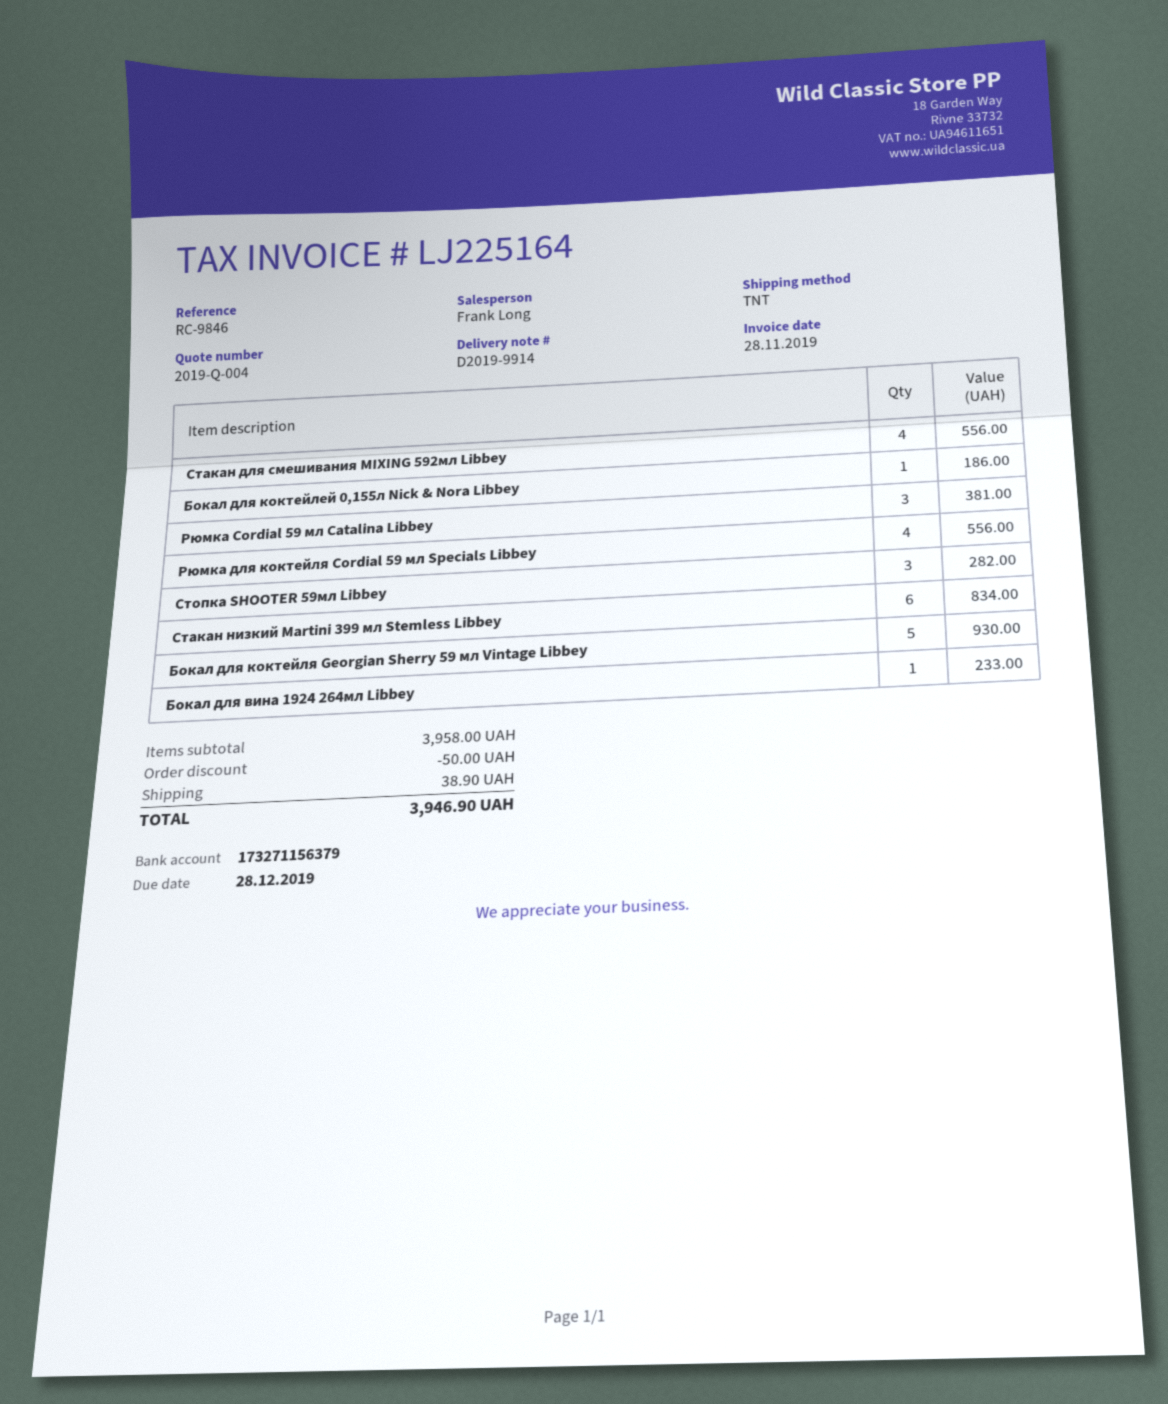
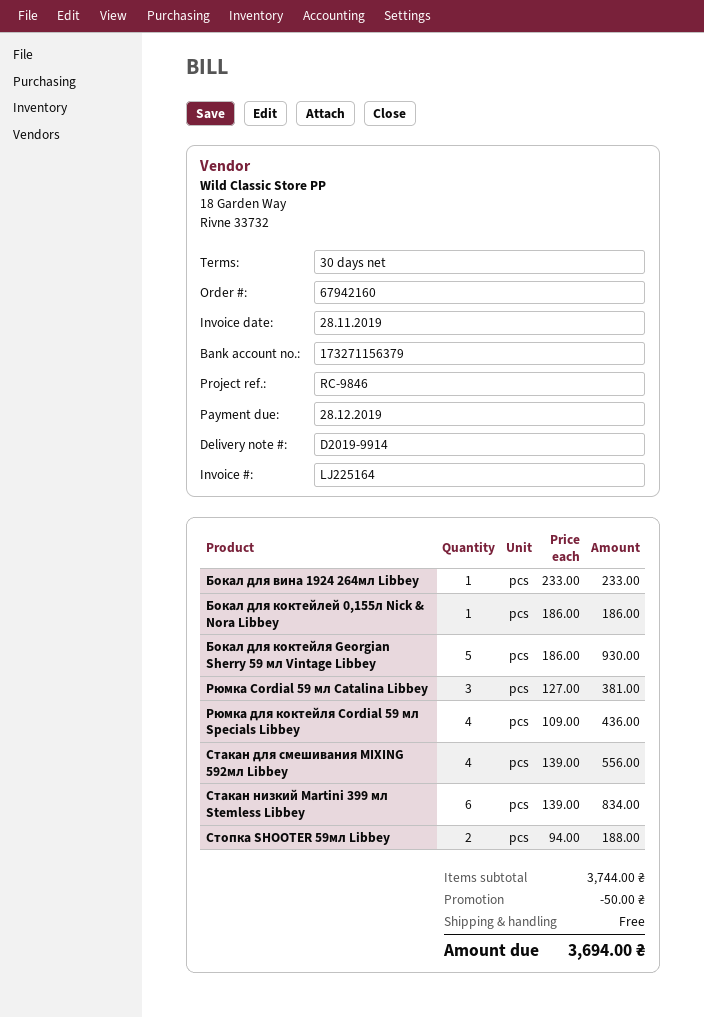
Рюмка для коктейля Cordial 59 мл Specials Libbey: 4 for 556.00 -> 4 for 436.00
Стопка SHOOTER 59мл Libbey: 3 for 282.00 -> 2 for 188.00
subtotal: 3958.00 -> 3744.00
shipping: 38.90 -> 0.00
total: 3946.90 -> 3694.00

